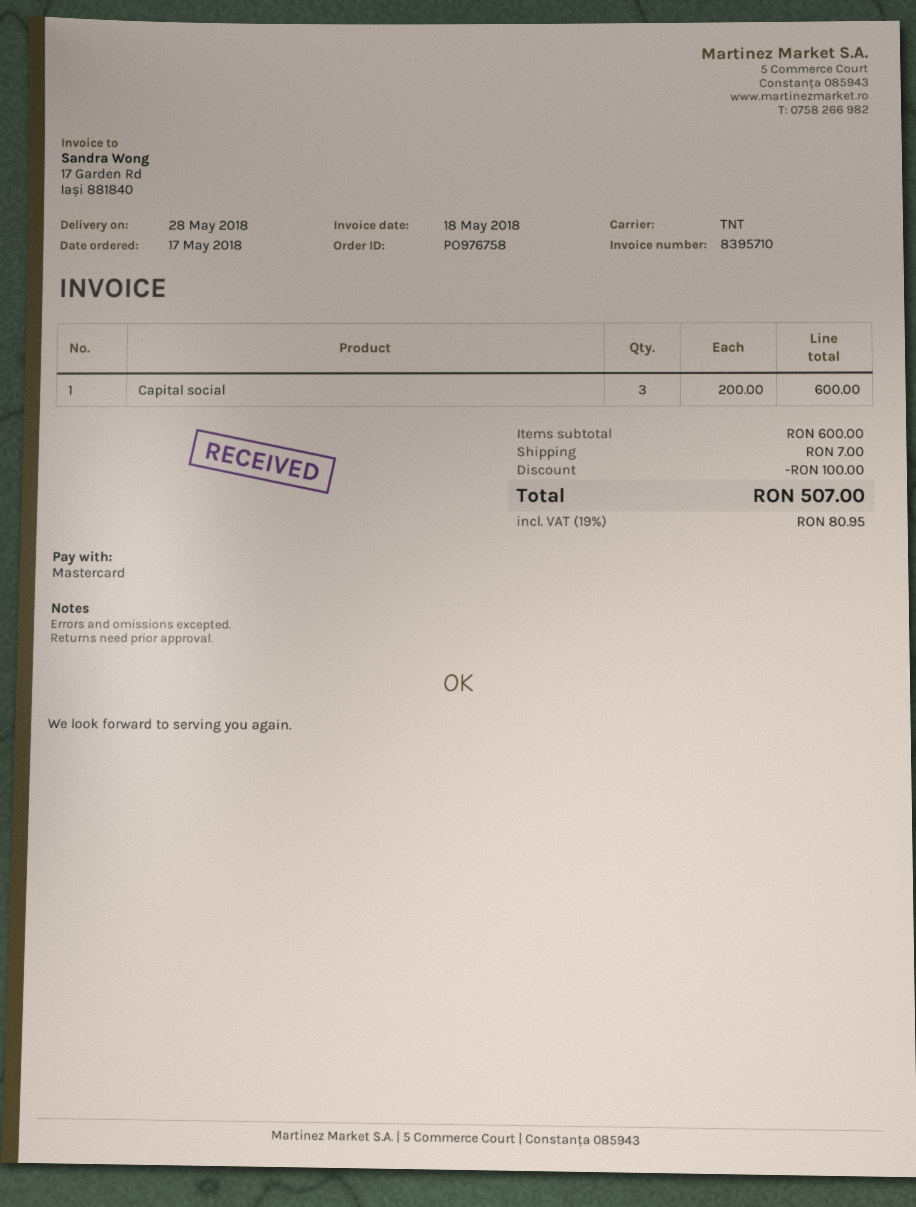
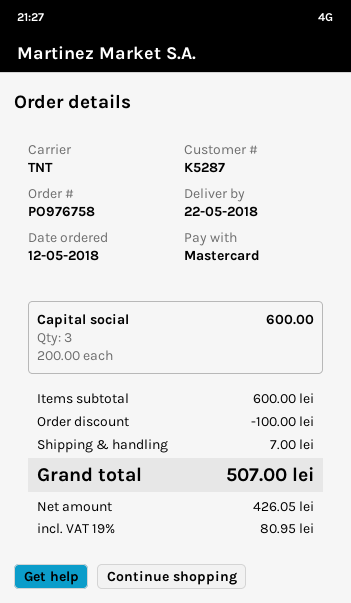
order date: 2018-05-17 -> 2018-05-12
delivery date: 2018-05-28 -> 2018-05-22

